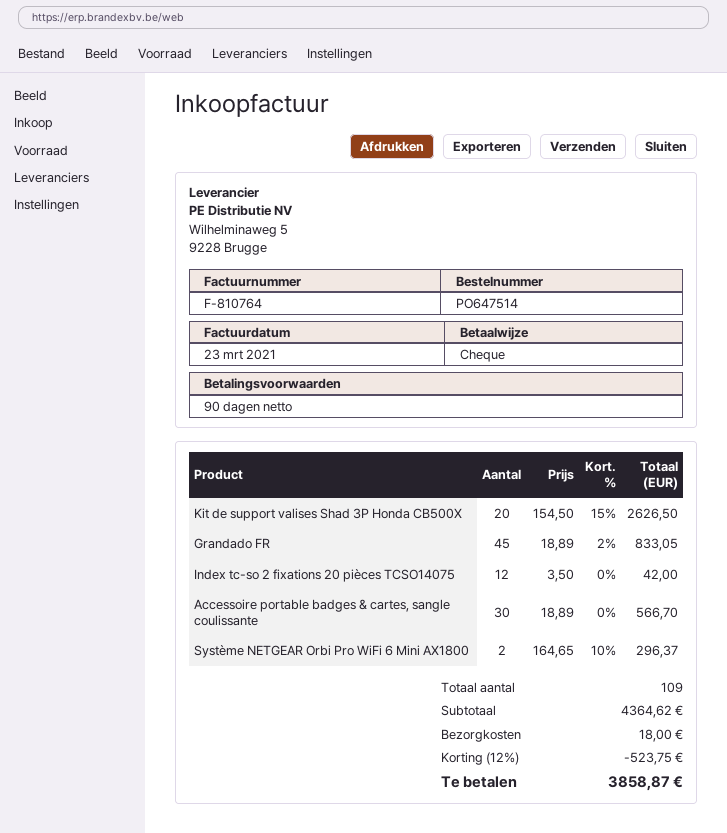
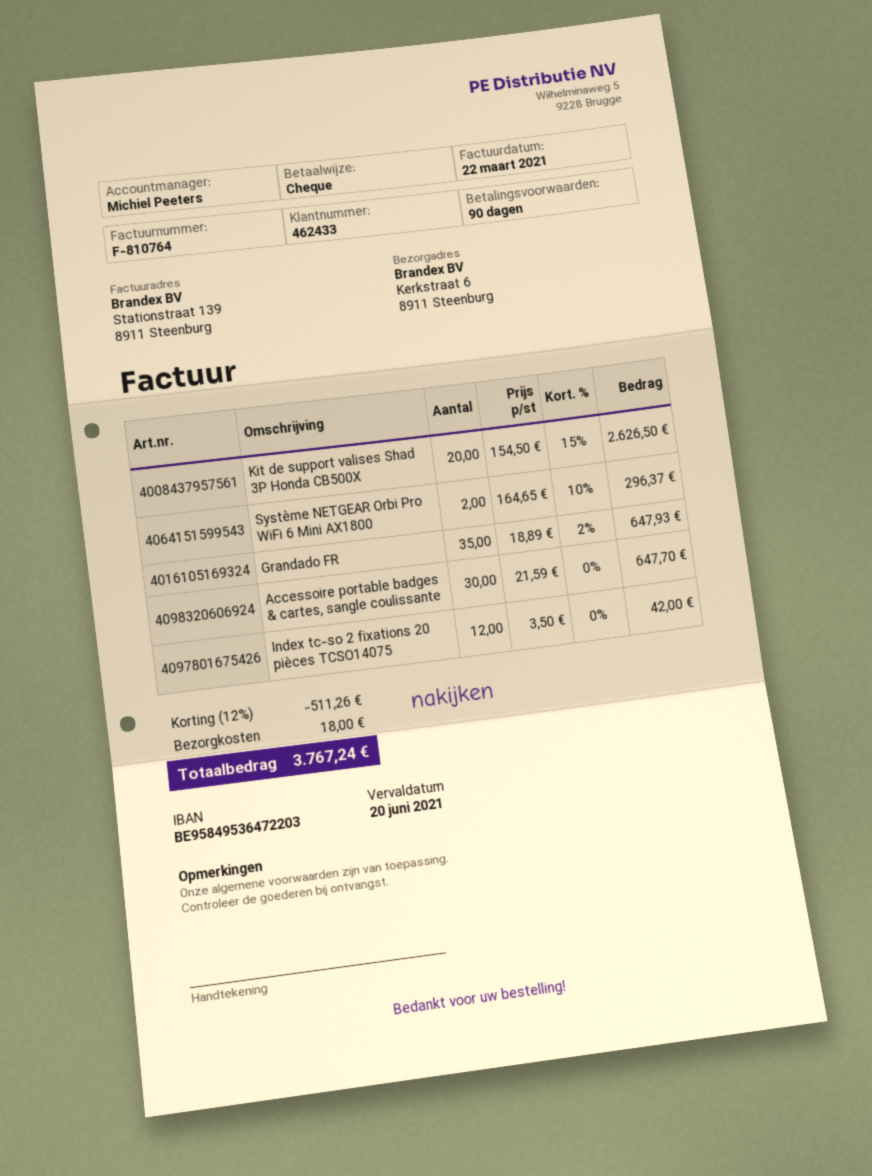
invoice date: 2021-03-23 -> 2021-03-22
Grandado FR: 45 x 18.89 - 2% = 833.05 -> 35 x 18.89 - 2% = 647.93
Accessoire portable badges & cartes, sangle coulissante: 30 x 18.89 = 566.70 -> 30 x 21.59 = 647.70
discount: 12% = 523.75 -> 12% = 511.26
total: 3858.87 -> 3767.24

